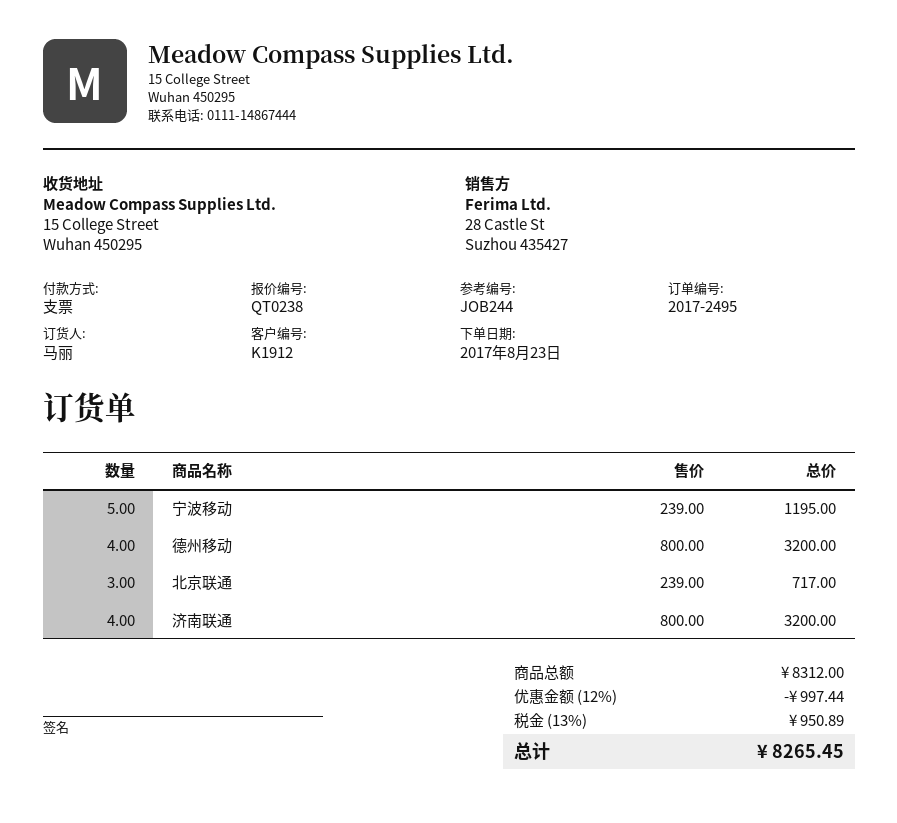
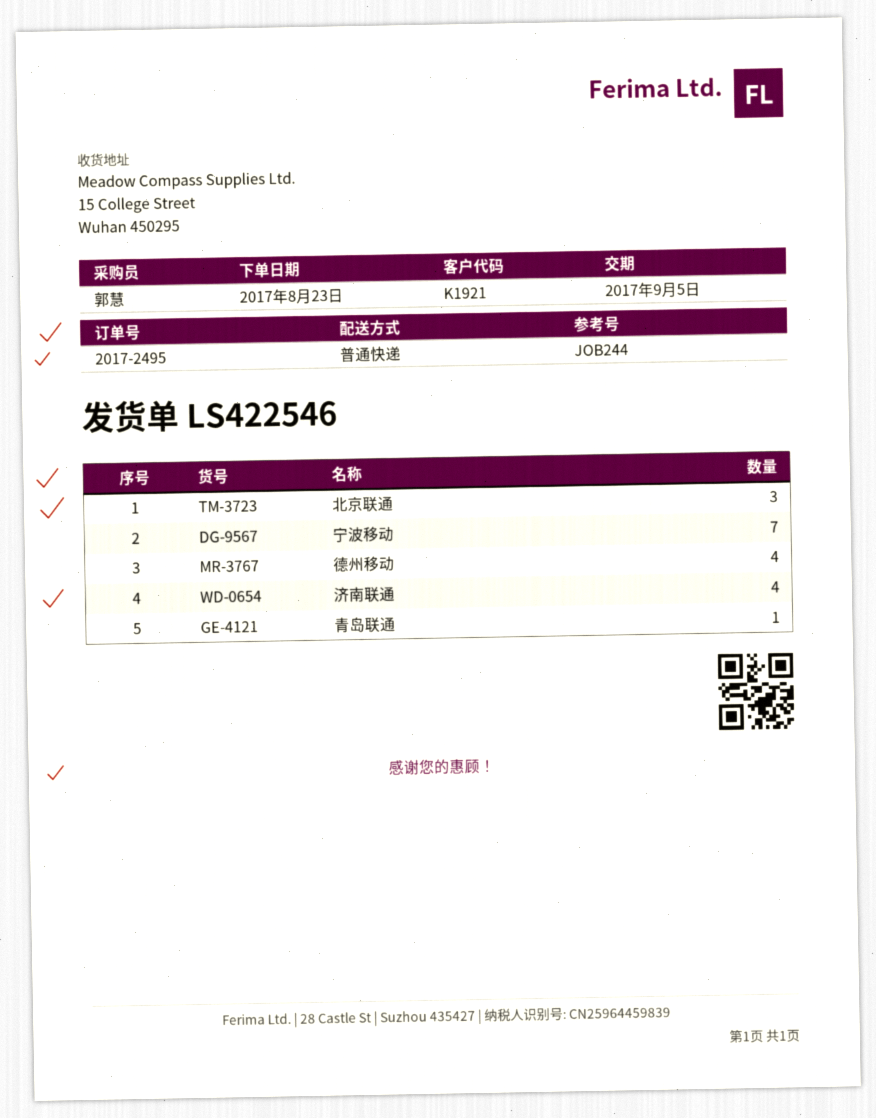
customer number: K1912 -> K1921
ordered by: 马丽 -> 郭慧
宁波移动: 5 -> 7
青岛联通: none -> 1

